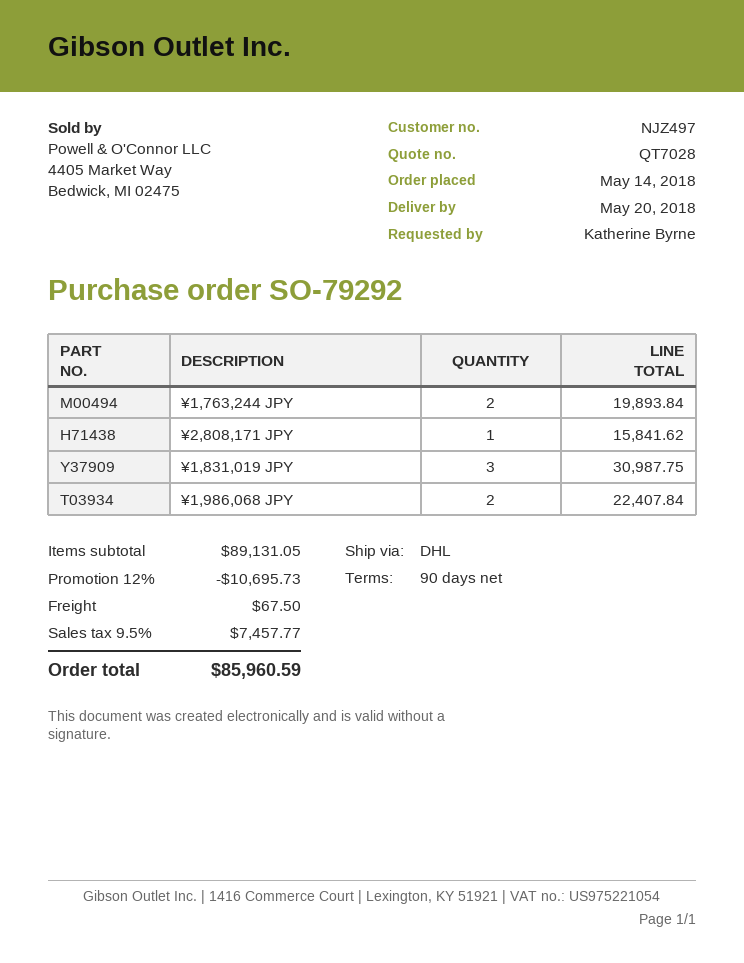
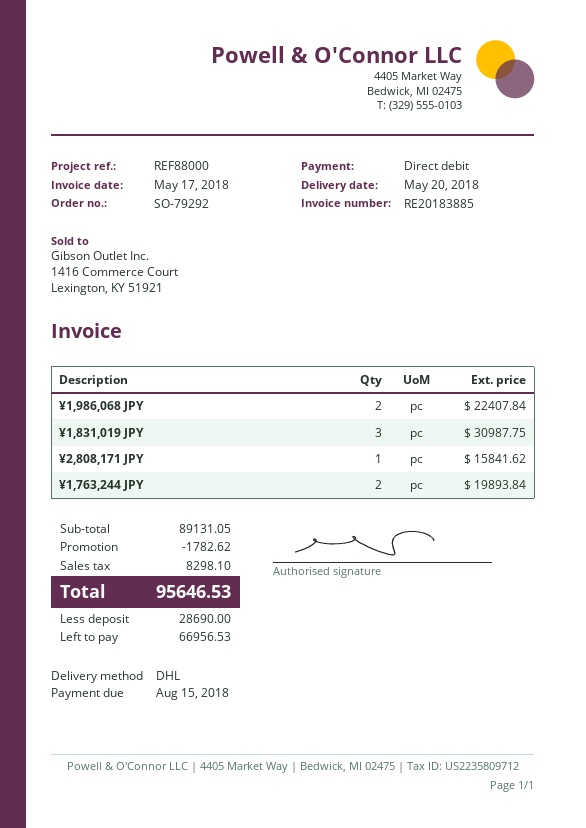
discount: 10695.73 -> 1782.62
shipping: 67.50 -> none
tax: 7457.77 -> 8298.10
total: 85960.59 -> 95646.53

